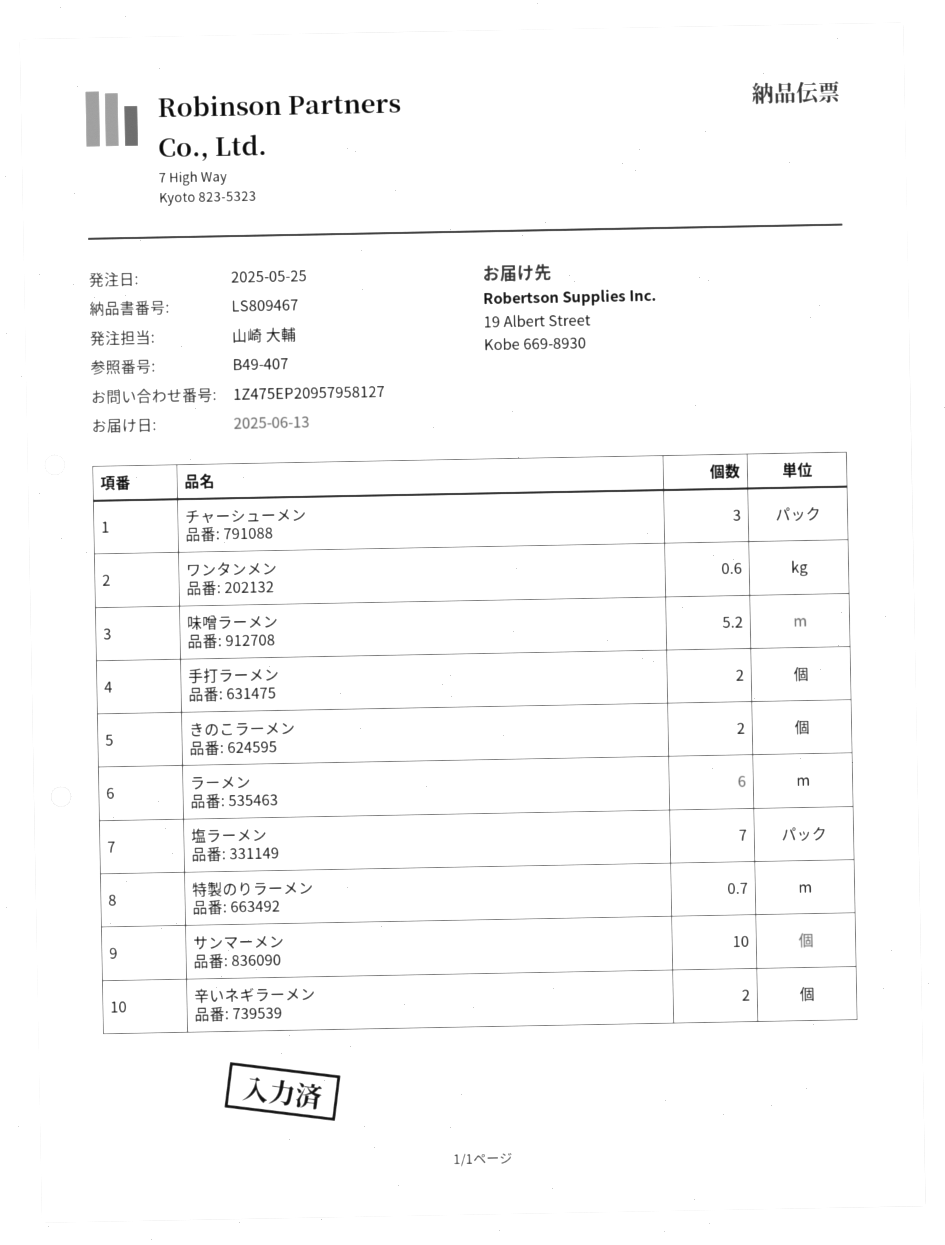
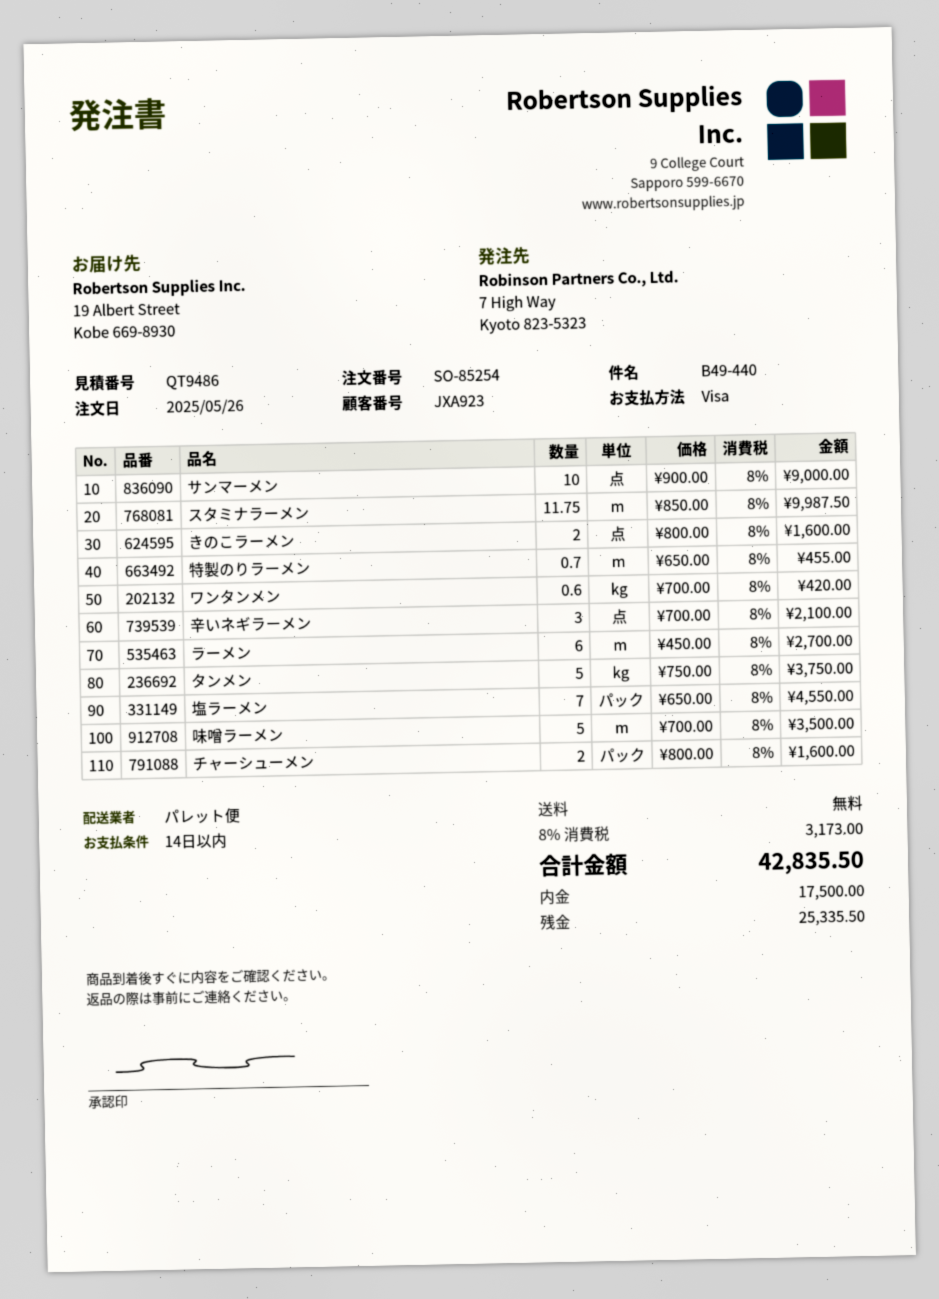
order date: 2025-05-25 -> 2025-05-26
reference: B49-407 -> B49-440
チャーシューメン: 3 -> 2
味噌ラーメン: 5.2 -> 5
手打ラーメン: 2 -> none
辛いネギラーメン: 2 -> 3
スタミナラーメン: none -> 11.75
タンメン: none -> 5

